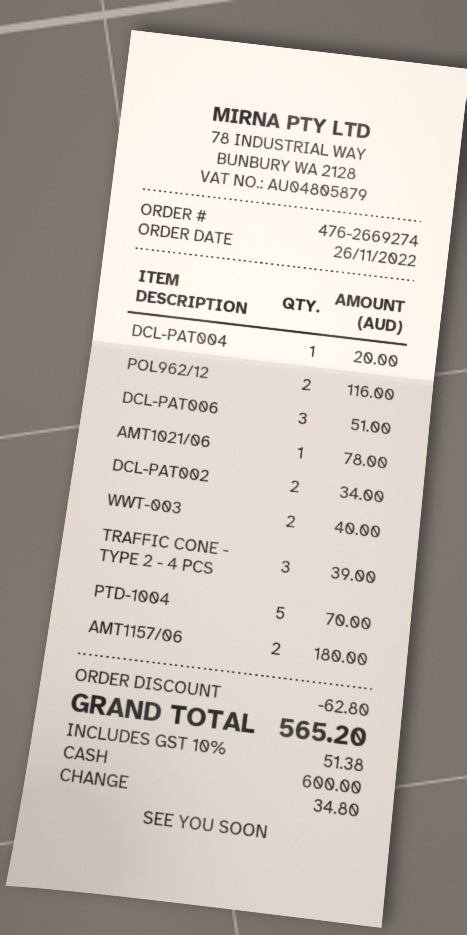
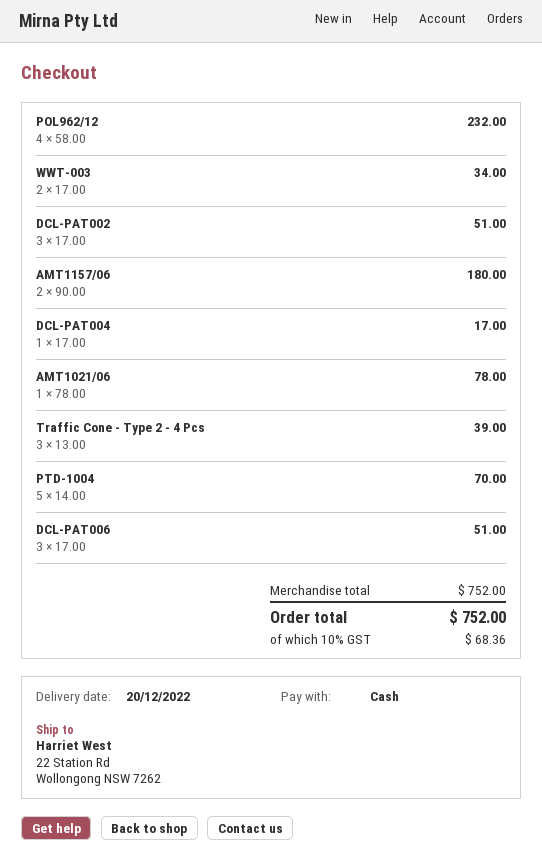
DCL-PAT004: 1 for 20.00 -> 1 for 17.00
POL962/12: 2 for 116.00 -> 4 for 232.00
DCL-PAT002: 2 for 34.00 -> 3 for 51.00
WWT-003: 2 for 40.00 -> 2 for 34.00
discount: 62.80 -> none
tax: 10% = 51.38 -> 10% = 68.36
total: 565.20 -> 752.00

